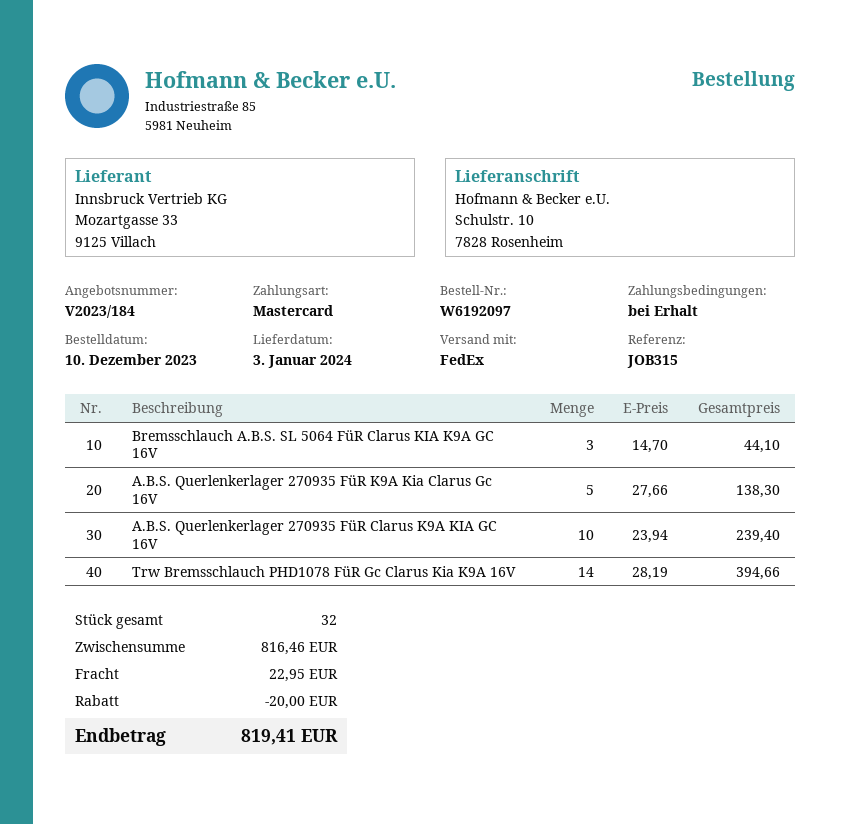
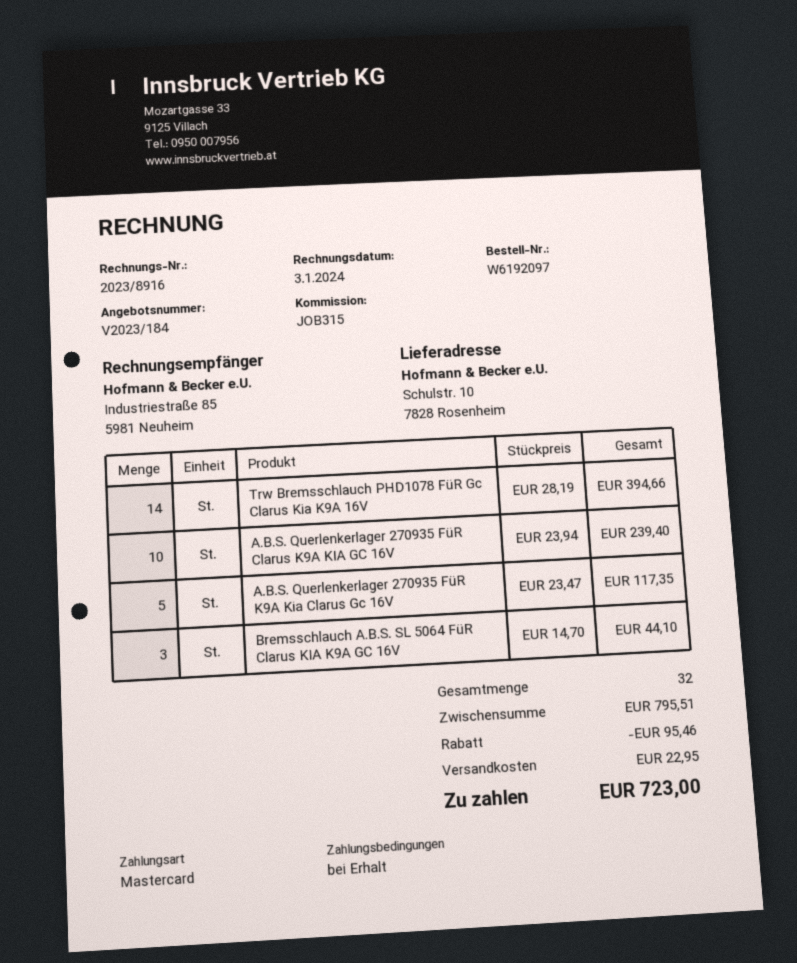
A.B.S. Querlenkerlager 270935 FüR K9A Kia Clarus Gc 16V: 5 x 27.66 = 138.30 -> 5 x 23.47 = 117.35
subtotal: 816.46 -> 795.51
discount: 20.00 -> 95.46
total: 819.41 -> 723.00

